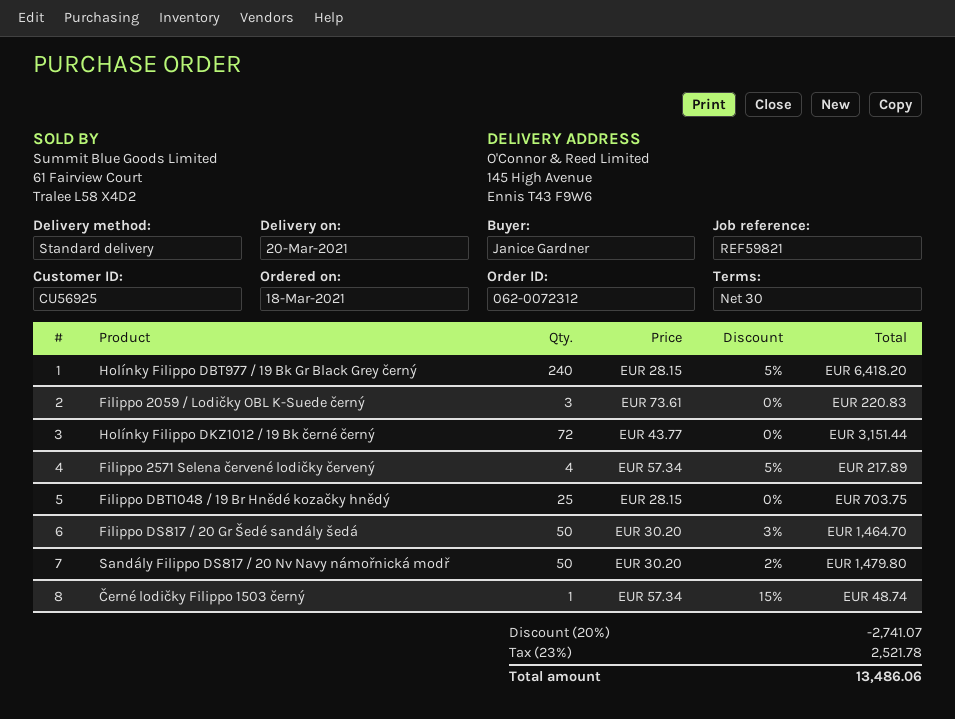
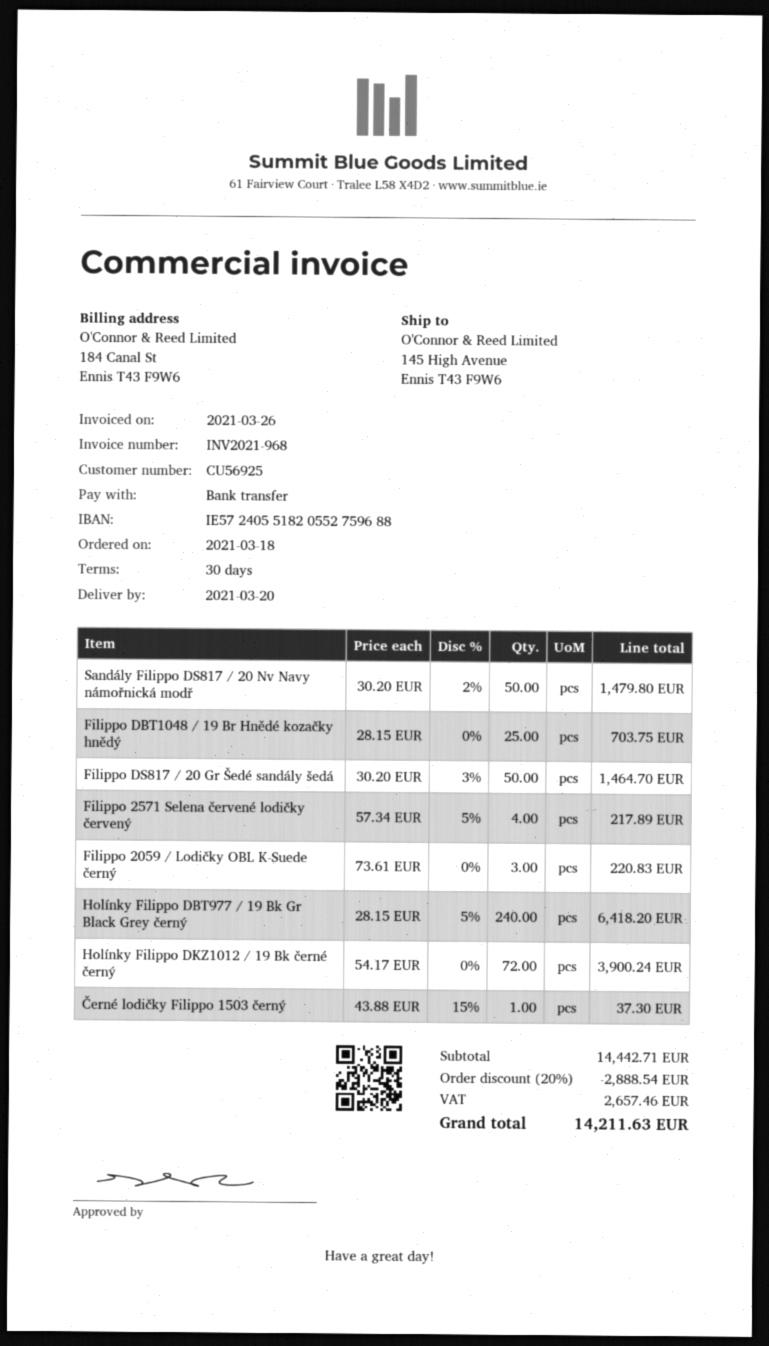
Holínky Filippo DKZ1012 / 19 Bk černé černý: 72 x 43.77 = 3151.44 -> 72 x 54.17 = 3900.24
Černé lodičky Filippo 1503 černý: 1 x 57.34 - 15% = 48.74 -> 1 x 43.88 - 15% = 37.30
discount: 20% = 2741.07 -> 20% = 2888.54
tax: 2521.78 -> 2657.46
total: 13486.06 -> 14211.63

